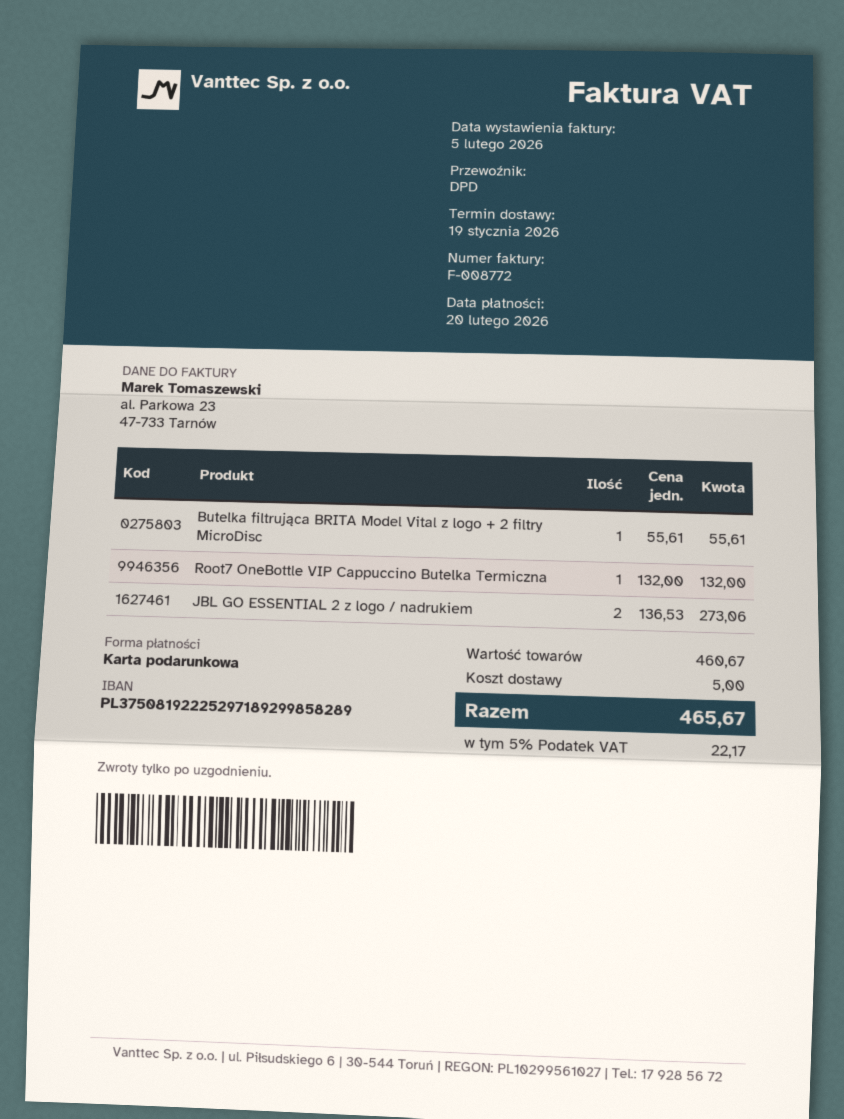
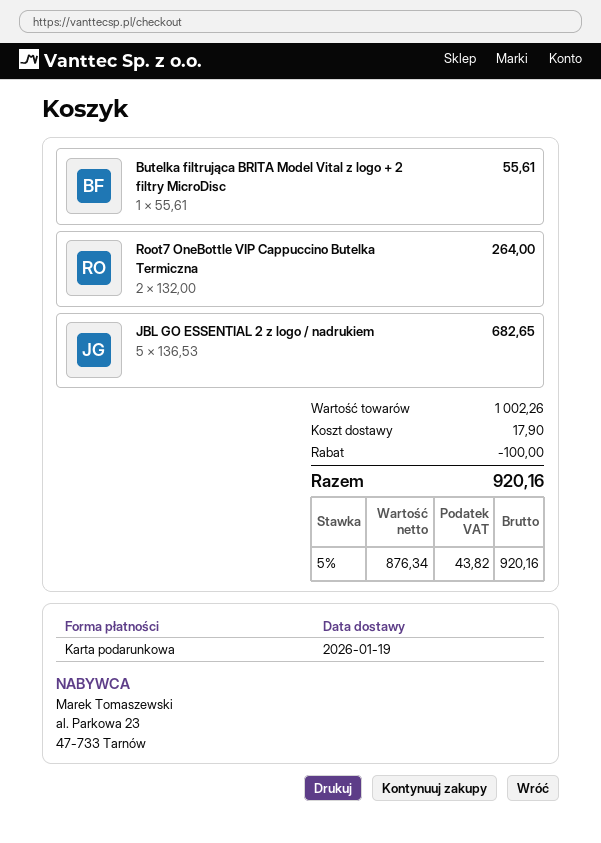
Root7 OneBottle VIP Cappuccino Butelka Termiczna: 1 x 132.00 = 132.00 -> 2 x 132.00 = 264.00
JBL GO ESSENTIAL 2 z logo / nadrukiem: 2 x 136.53 = 273.06 -> 5 x 136.53 = 682.65
subtotal: 460.67 -> 1002.26
discount: none -> 100.00
shipping: 5.00 -> 17.90
tax: 5% = 22.17 -> 5% = 43.82
total: 465.67 -> 920.16

